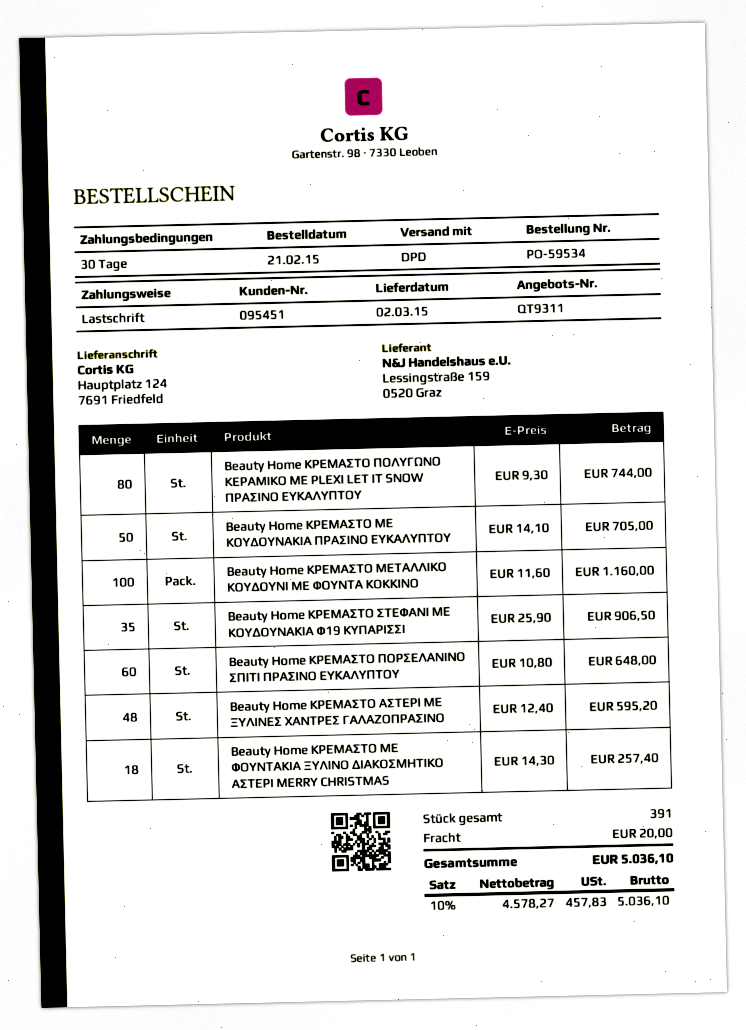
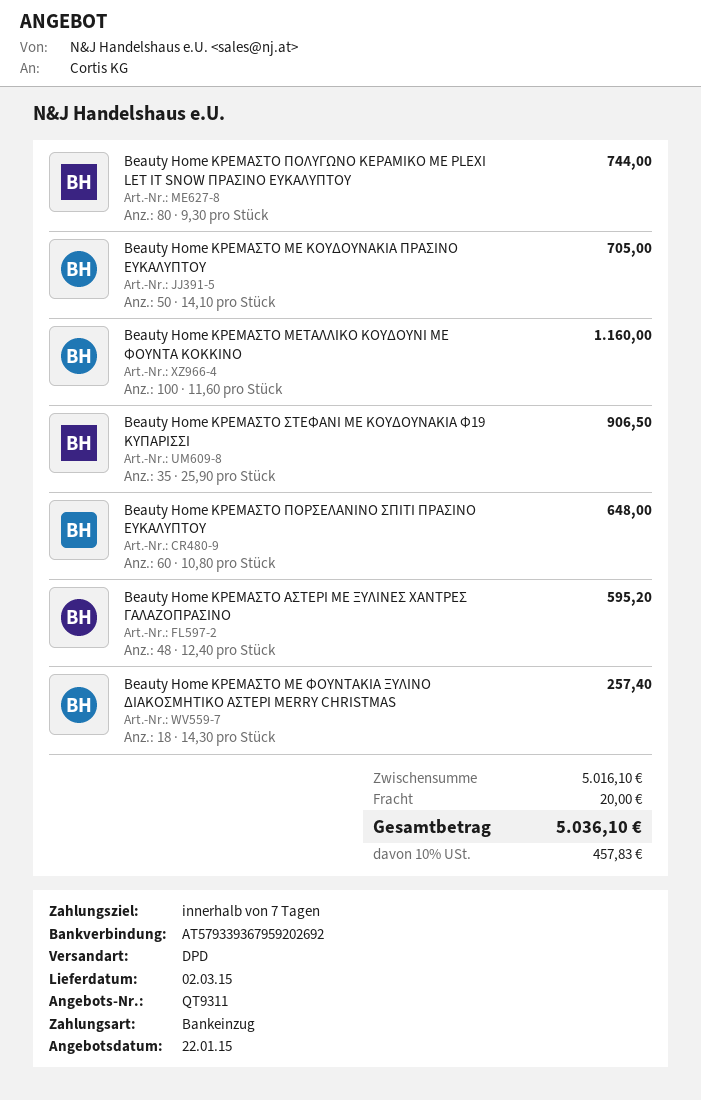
payment terms: 30 days -> 7 days

